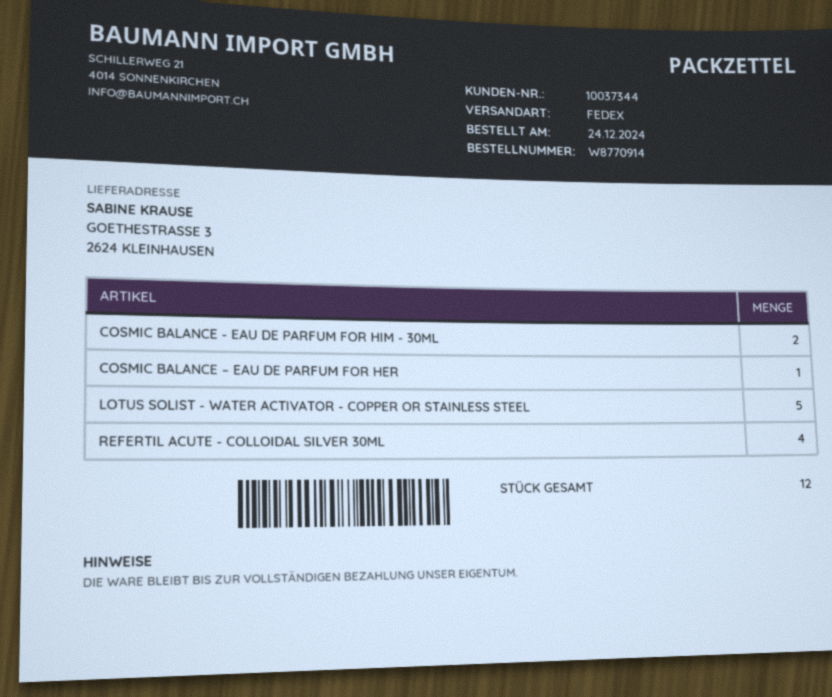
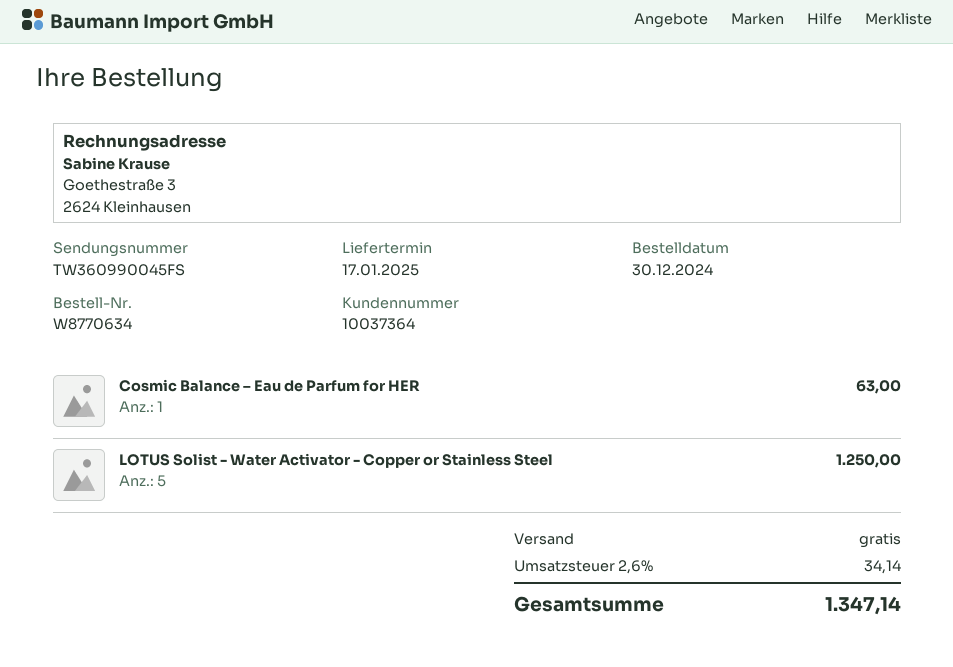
order number: W8770914 -> W8770634
order date: 2024-12-24 -> 2024-12-30
customer number: 10037344 -> 10037364
COSMIC BALANCE - EAU DE PARFUM FOR HIM - 30ML: 2 -> none
REFERTIL ACUTE - COLLOIDAL SILVER 30ML: 4 -> none

